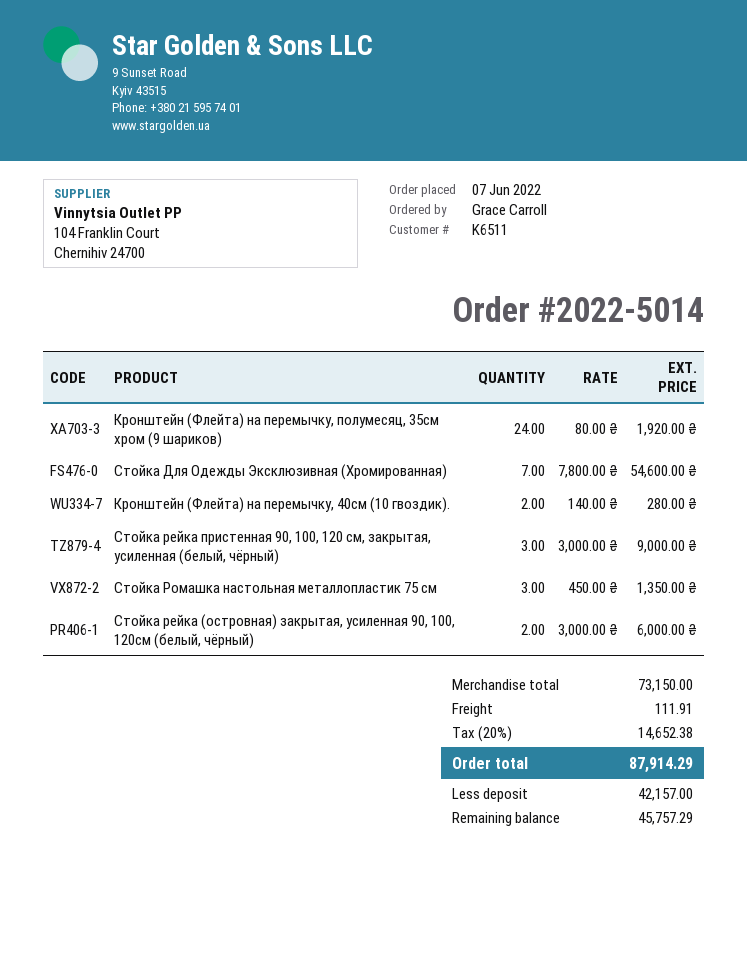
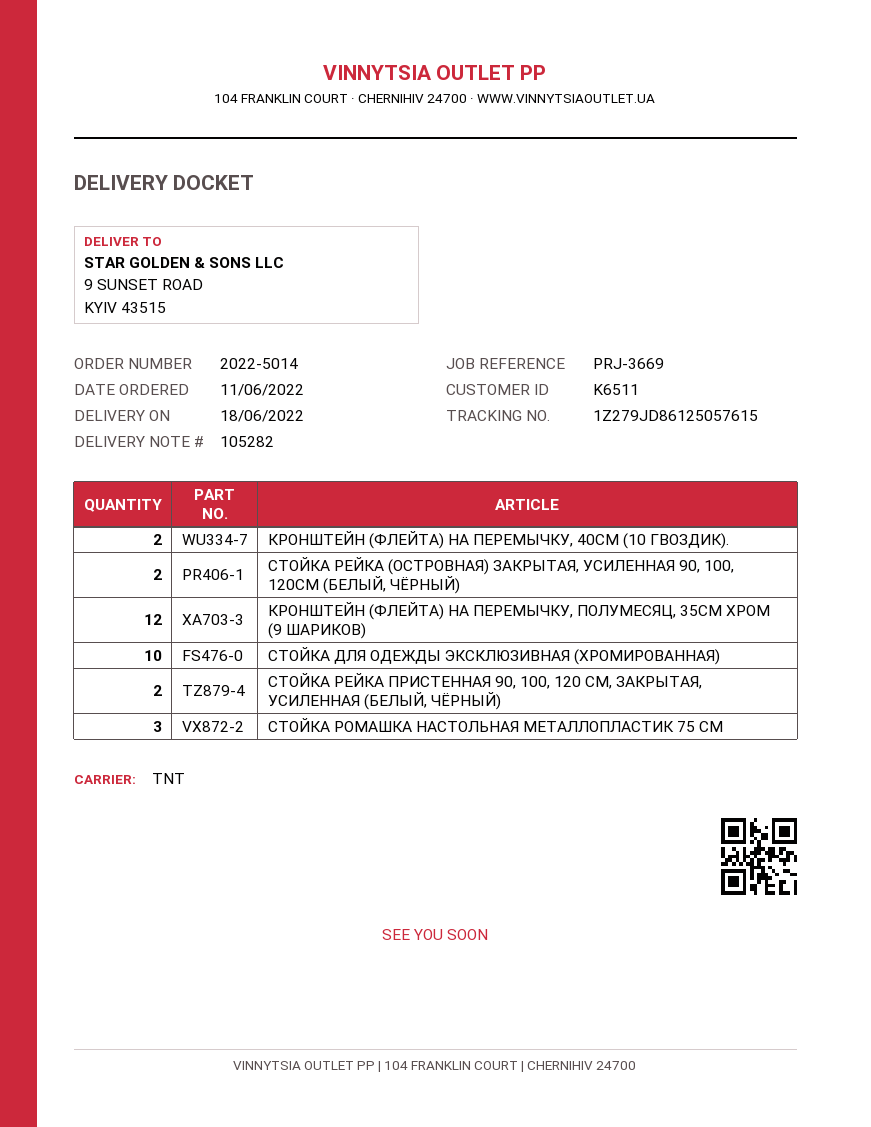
order date: 2022-06-07 -> 2022-06-11
Кронштейн (Флейта) на перемычку, полумесяц, 35см хром (9 шариков): 24 -> 12
Стойка Для Одежды Эксклюзивная (Хромированная): 7 -> 10
Стойка рейка пристенная 90, 100, 120 см, закрытая, усиленная (белый, чёрный): 3 -> 2

